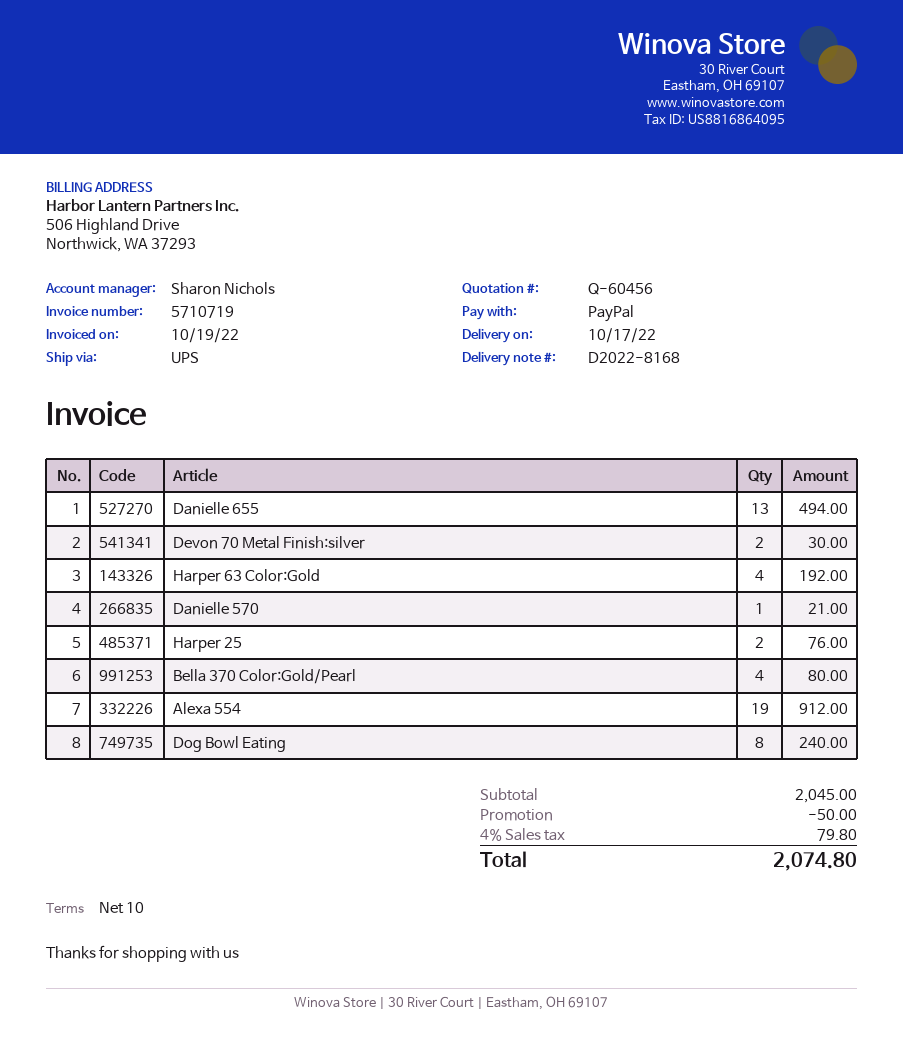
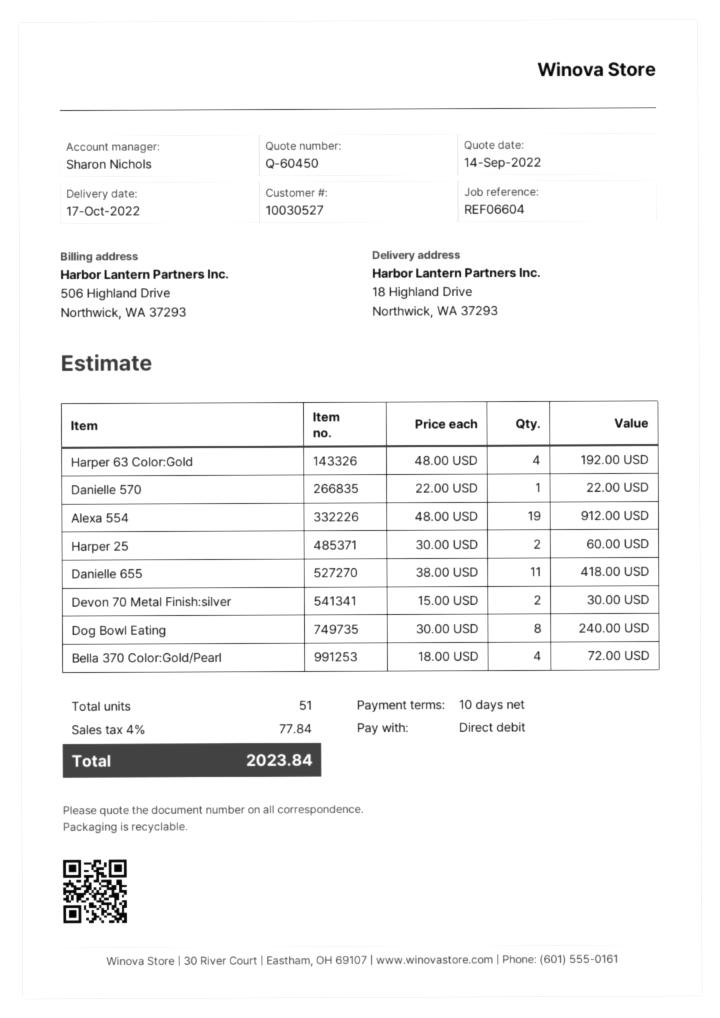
quote number: Q-60456 -> Q-60450
payment method: PayPal -> direct debit
Danielle 655: 13 for 494.00 -> 11 for 418.00
Danielle 570: 1 for 21.00 -> 1 for 22.00
Harper 25: 2 for 76.00 -> 2 for 60.00
Bella 370 Color:Gold/Pearl: 4 for 80.00 -> 4 for 72.00
discount: 50.00 -> none
tax: 4% = 79.80 -> 4% = 77.84
total: 2074.80 -> 2023.84

